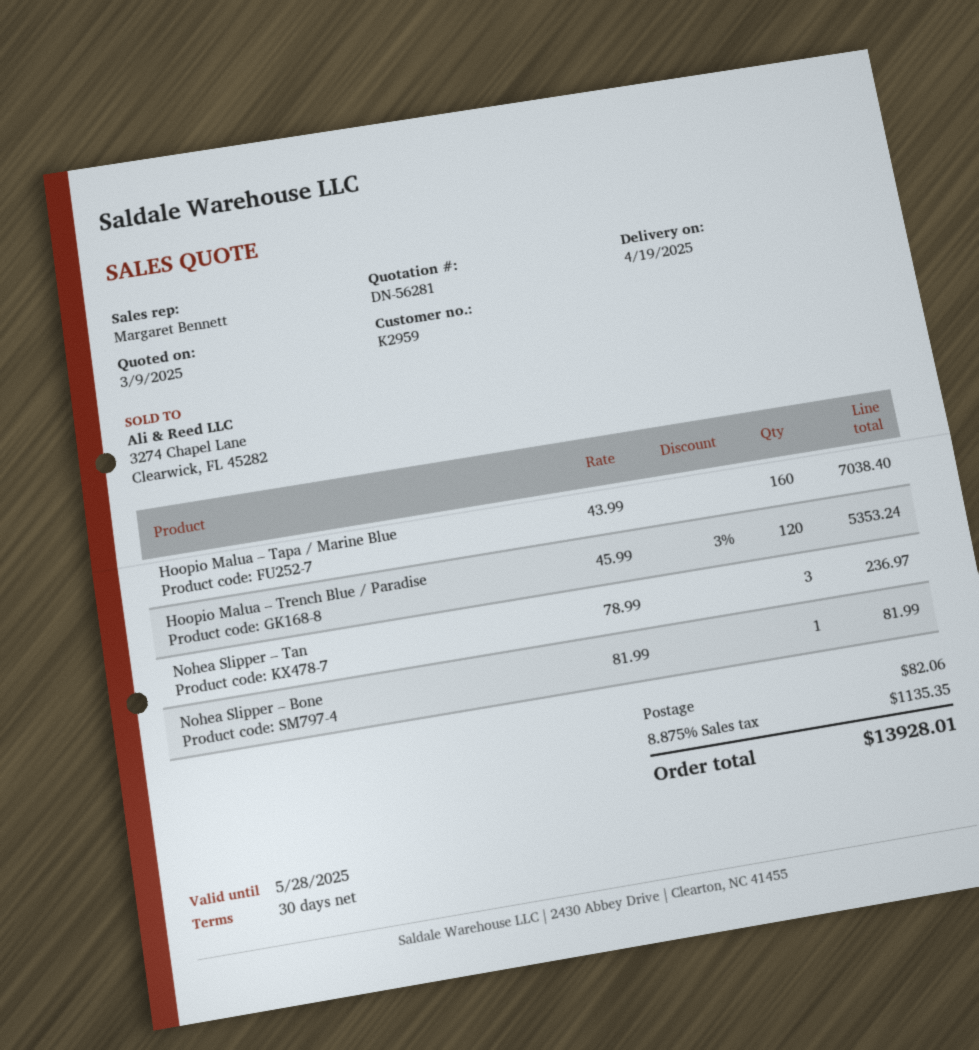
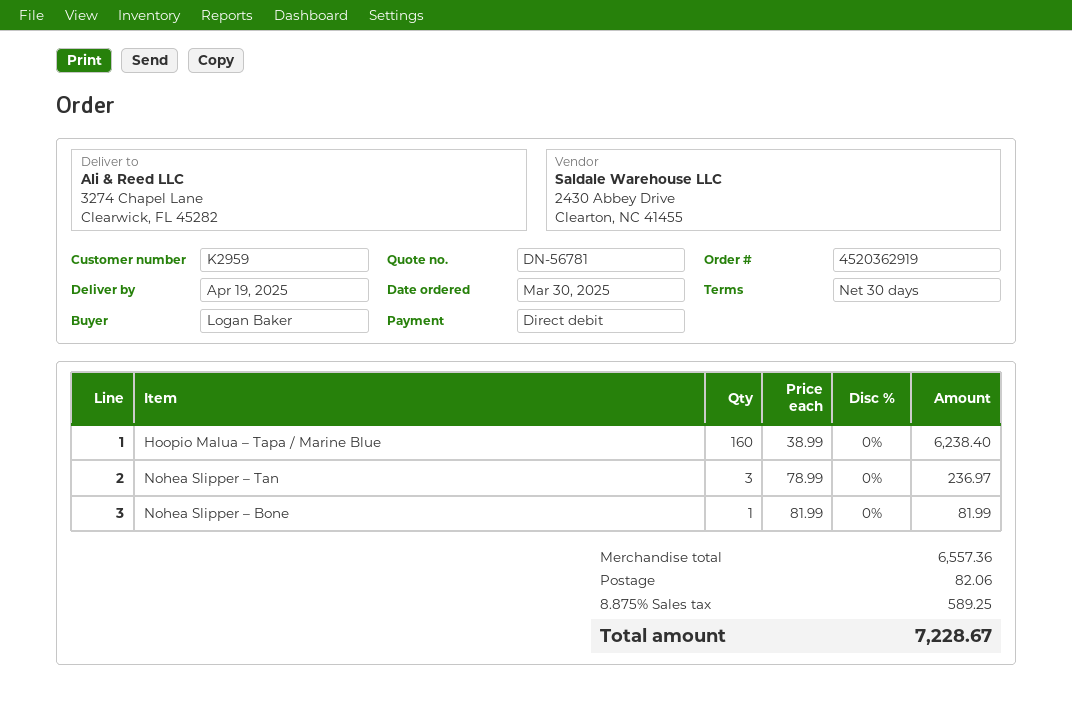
quote number: DN-56281 -> DN-56781
Hoopio Malua – Tapa / Marine Blue: 160 x 43.99 = 7038.40 -> 160 x 38.99 = 6238.40
Hoopio Malua – Trench Blue / Paradise: 120 x 45.99 - 3% = 5353.24 -> none
tax: 8.875% = 1135.35 -> 8.875% = 589.25
total: 13928.01 -> 7228.67

